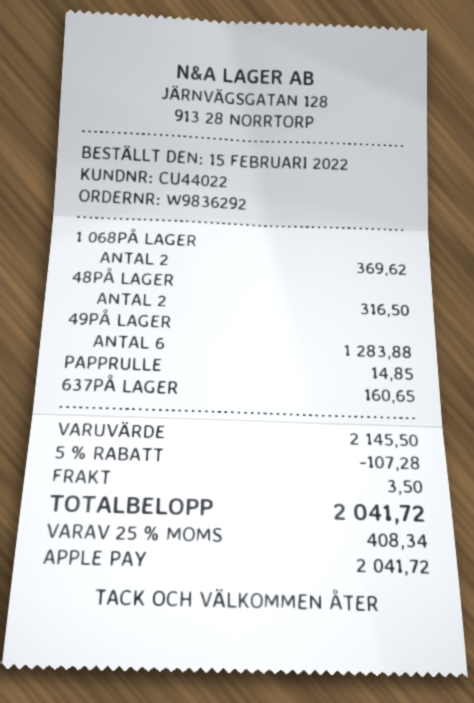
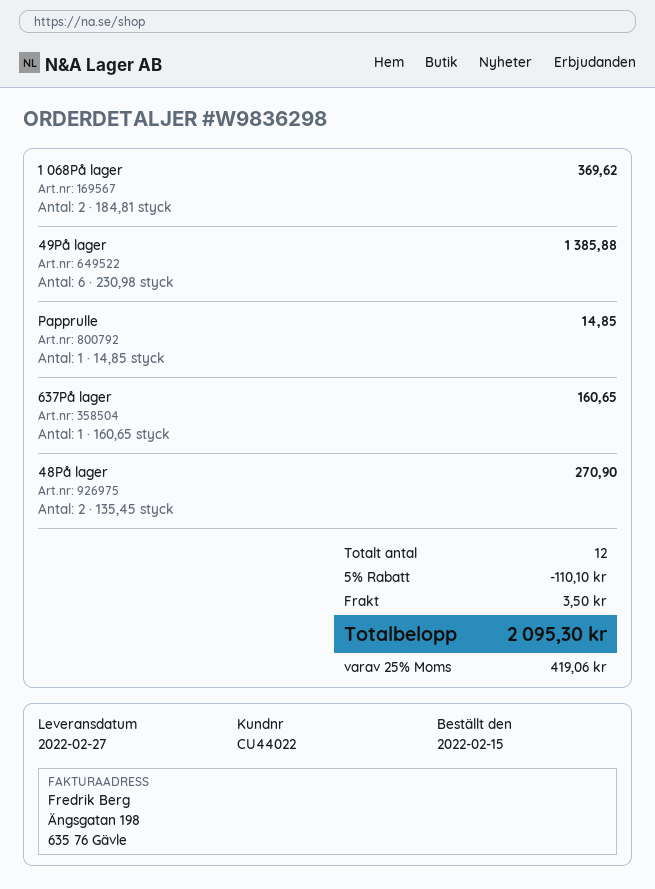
order number: W9836292 -> W9836298
48PÅ LAGER: 2 for 316.50 -> 2 for 270.90
49PÅ LAGER: 6 for 1283.88 -> 6 for 1385.88
discount: 5% = 107.28 -> 5% = 110.10
tax: 25% = 408.34 -> 25% = 419.06
total: 2041.72 -> 2095.30

